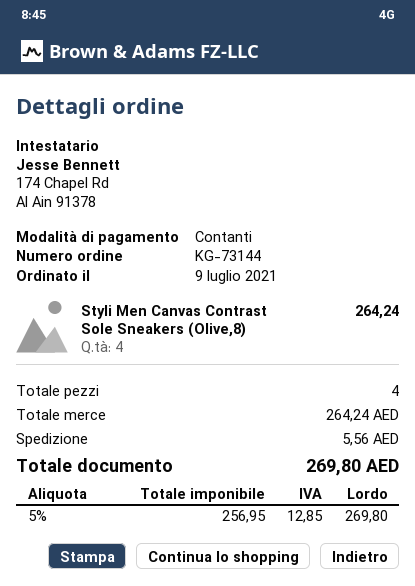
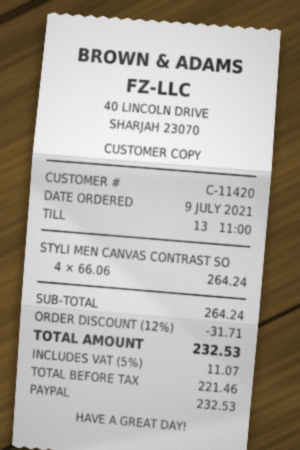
payment method: cash -> PayPal
discount: none -> 12% = 31.71
shipping: 5.56 -> none
net: 256.95 -> 221.46
tax: 5% = 12.85 -> 5% = 11.07
total: 269.80 -> 232.53

